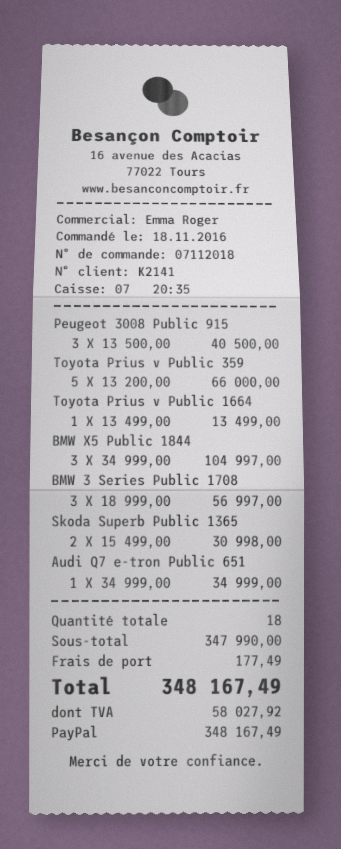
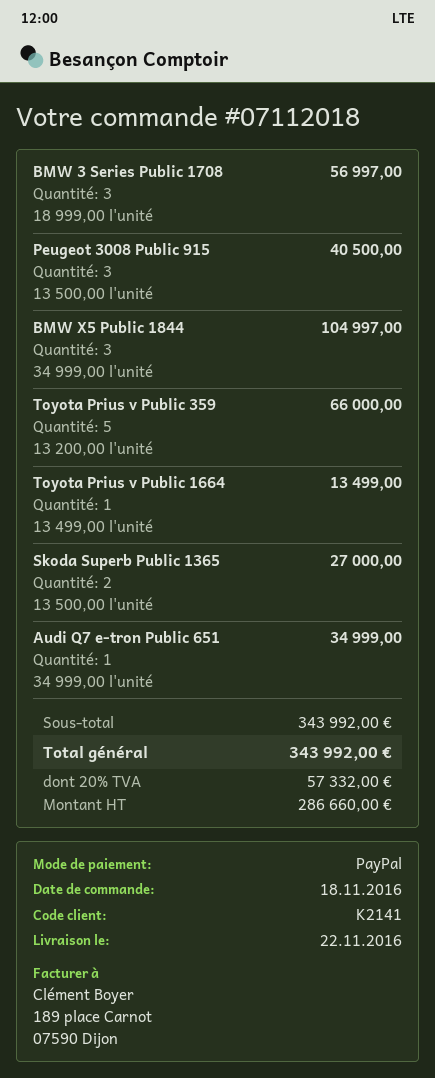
Skoda Superb Public 1365: 2 x 15499.00 = 30998.00 -> 2 x 13500.00 = 27000.00
subtotal: 347990.00 -> 343992.00
shipping: 177.49 -> none
tax: 58027.92 -> 57332.00
total: 348167.49 -> 343992.00

